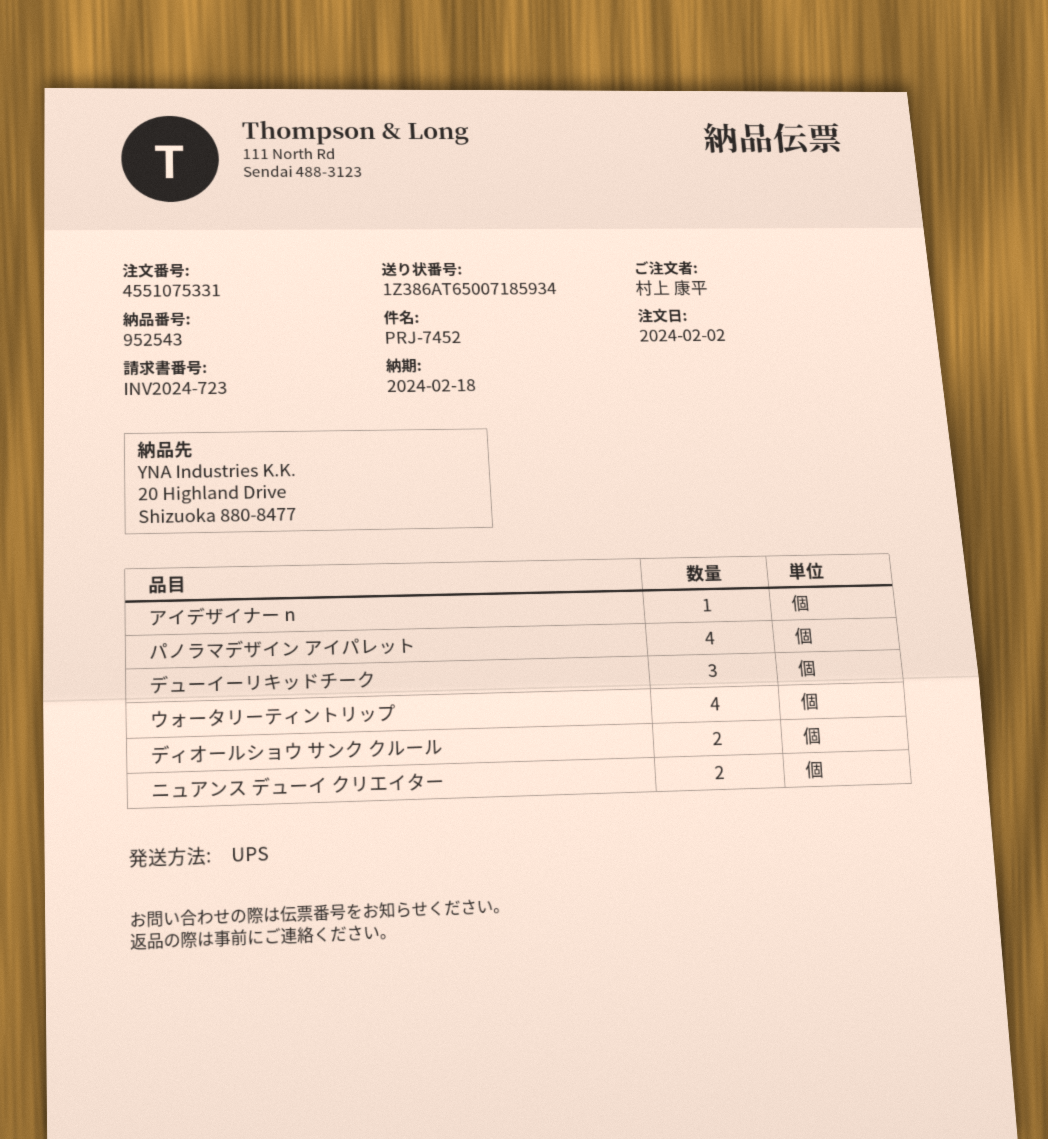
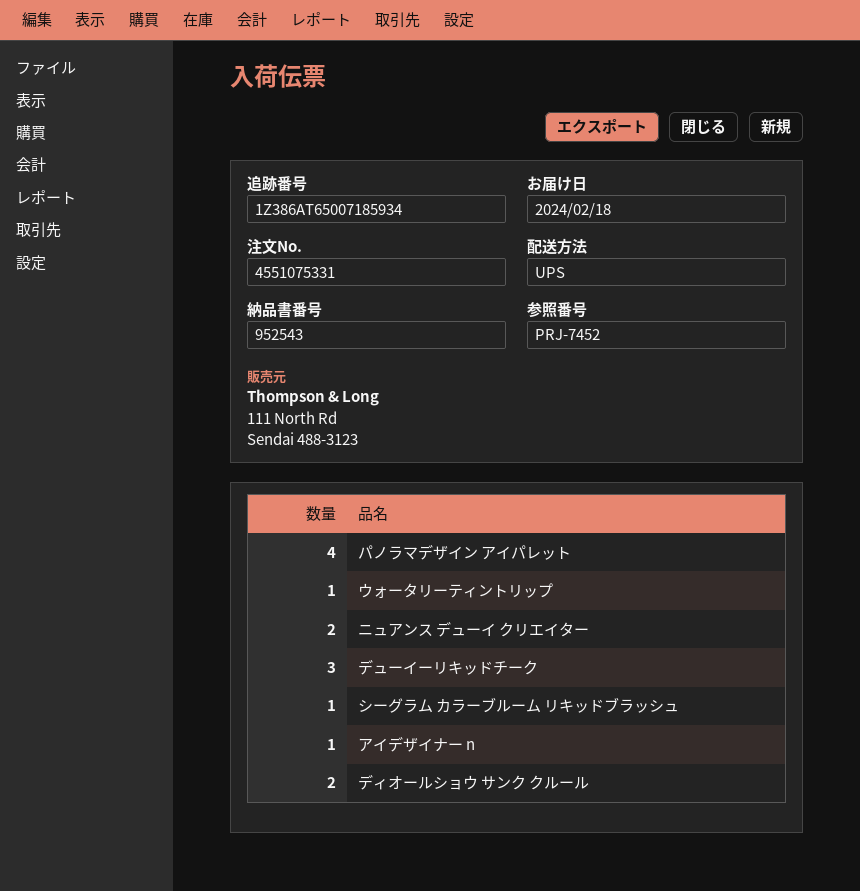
ウォータリーティントリップ: 4 -> 1
シーグラム カラーブルーム リキッドブラッシュ: none -> 1

